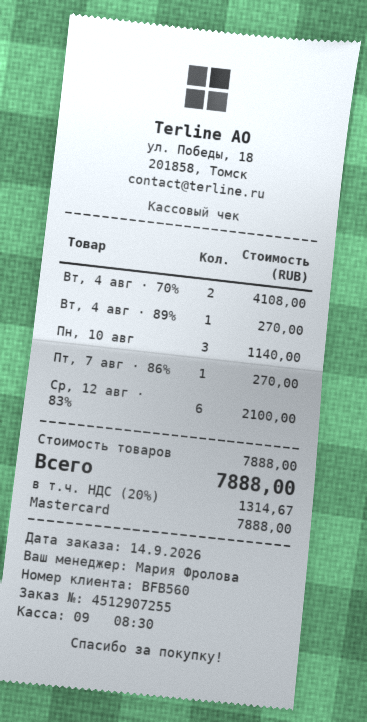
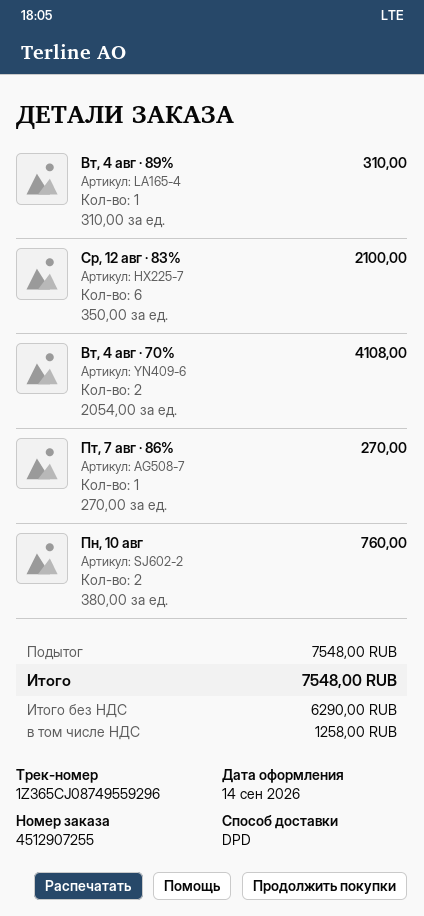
Вт, 4 авг · 89%: 1 for 270.00 -> 1 for 310.00
Пн, 10 авг: 3 for 1140.00 -> 2 for 760.00
subtotal: 7888.00 -> 7548.00
tax: 1314.67 -> 1258.00
total: 7888.00 -> 7548.00

